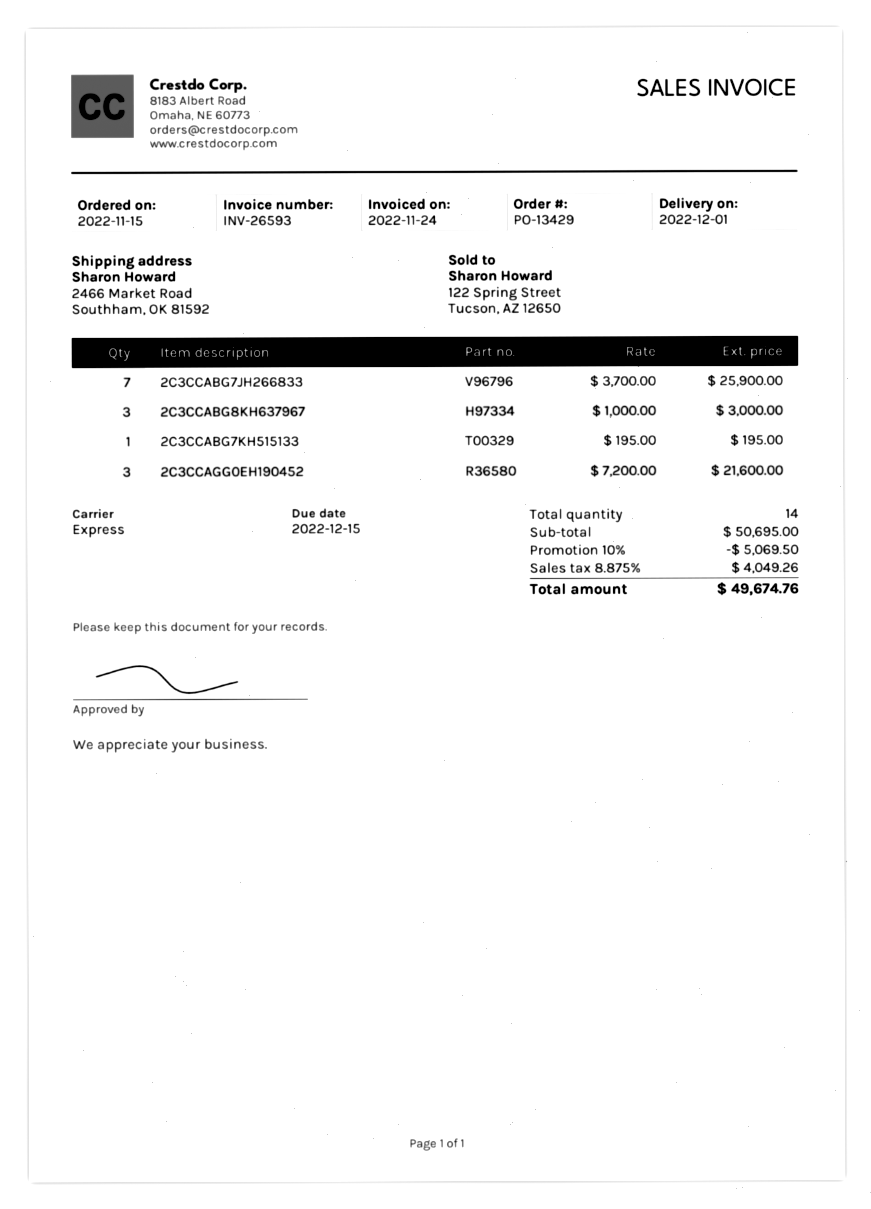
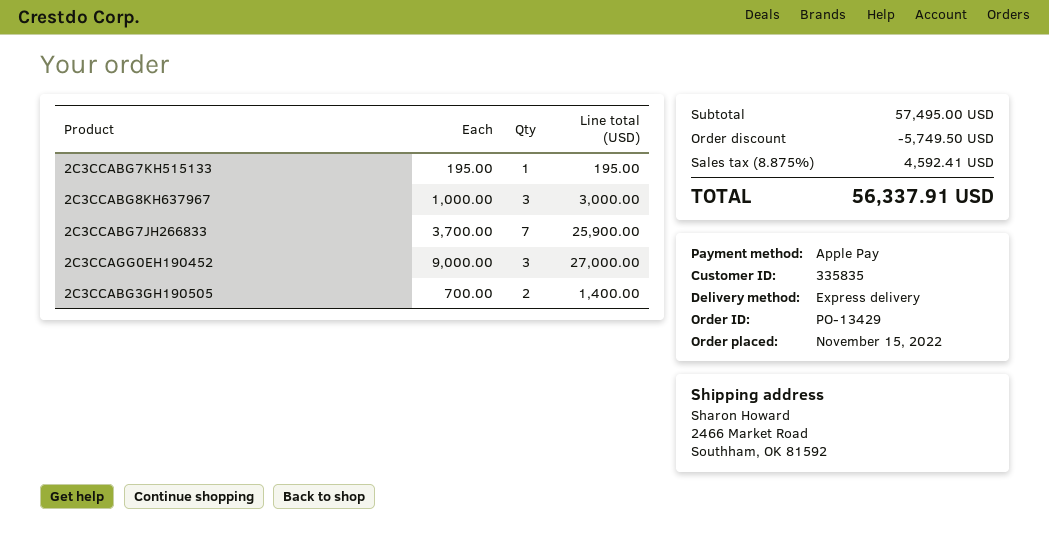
2C3CCAGG0EH190452: 3 x 7200.00 = 21600.00 -> 3 x 9000.00 = 27000.00
2C3CCABG3GH190505: none -> 2 x 700.00 = 1400.00
subtotal: 50695.00 -> 57495.00
discount: 5069.50 -> 5749.50
tax: 8.875% = 4049.26 -> 8.875% = 4592.41
total: 49674.76 -> 56337.91

